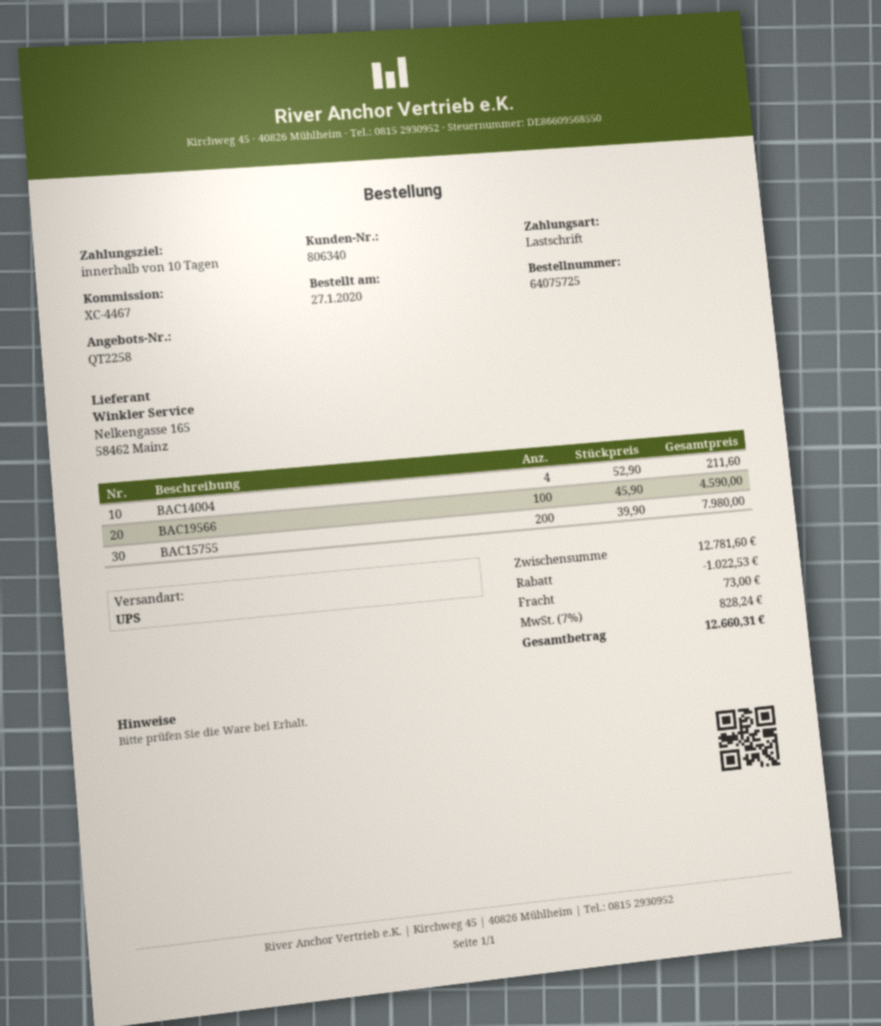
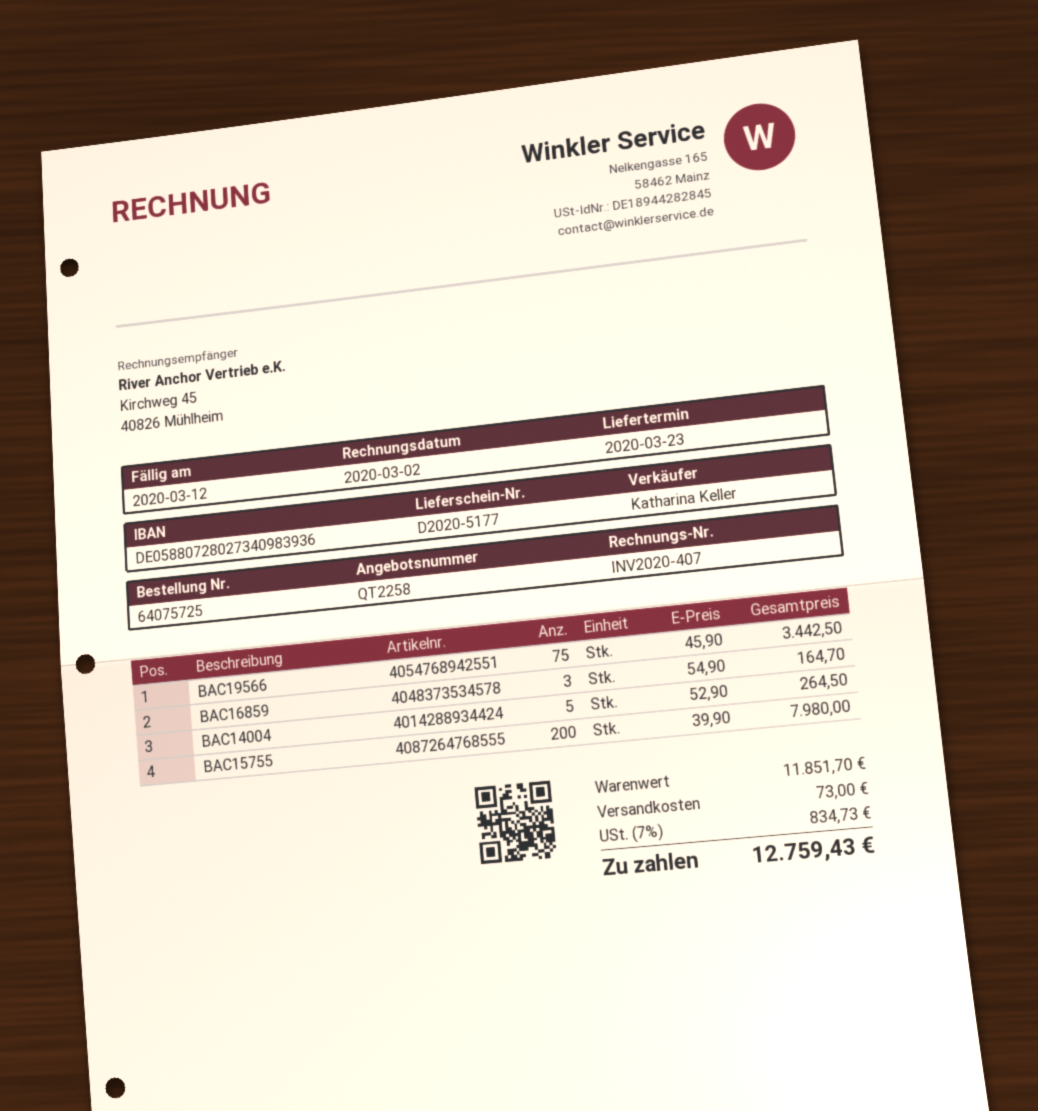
BAC14004: 4 x 52.90 = 211.60 -> 5 x 52.90 = 264.50
BAC19566: 100 x 45.90 = 4590.00 -> 75 x 45.90 = 3442.50
BAC16859: none -> 3 x 54.90 = 164.70
subtotal: 12781.60 -> 11851.70
discount: 1022.53 -> none
tax: 7% = 828.24 -> 7% = 834.73
total: 12660.31 -> 12759.43

